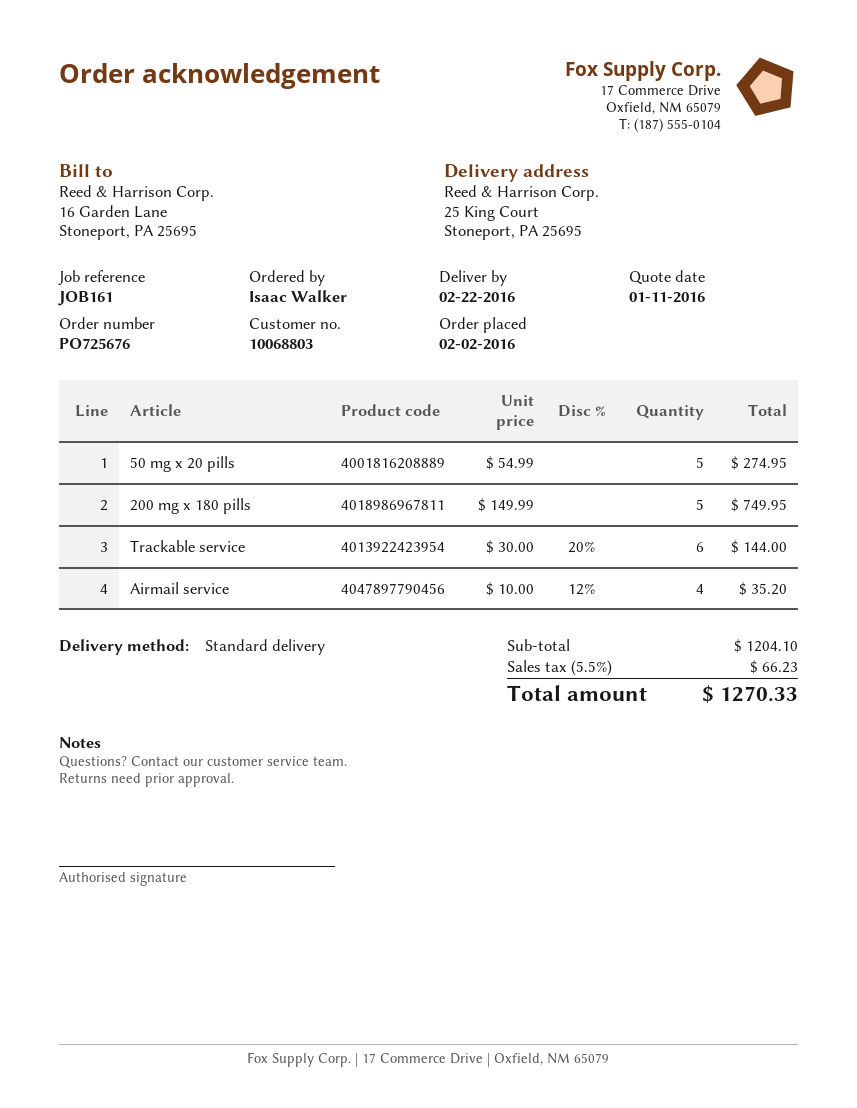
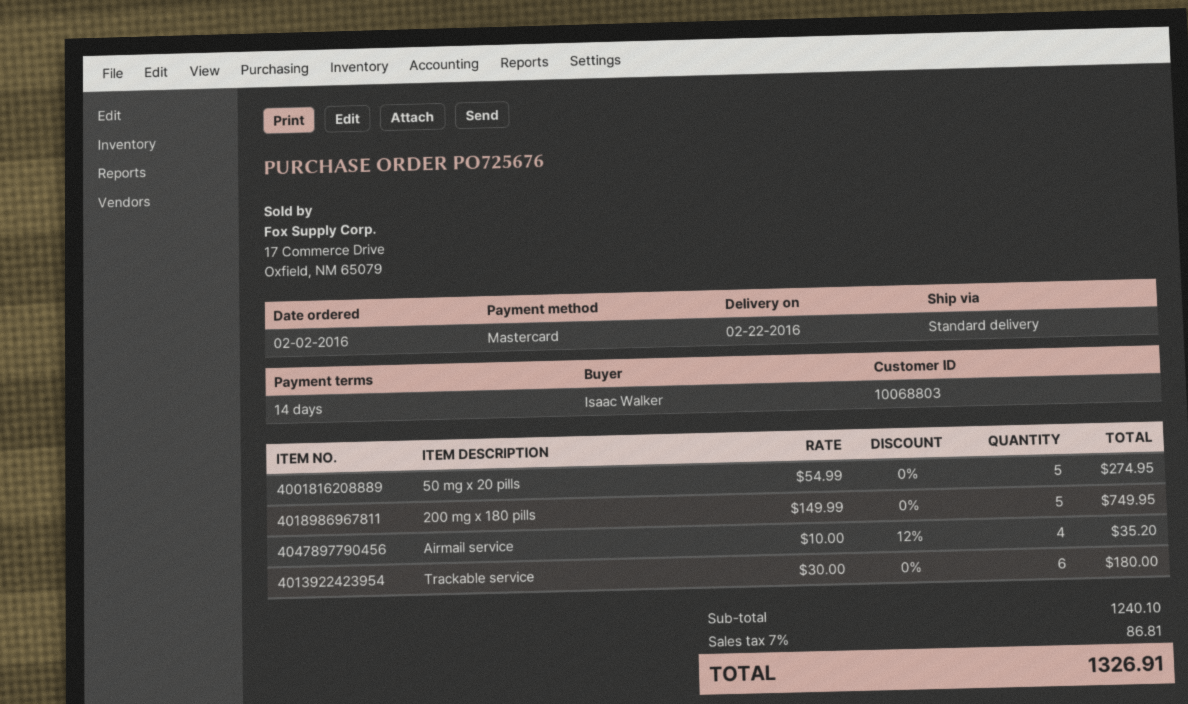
Trackable service: 6 x 30.00 - 20% = 144.00 -> 6 x 30.00 = 180.00
subtotal: 1204.10 -> 1240.10
tax: 5.5% = 66.23 -> 7% = 86.81
total: 1270.33 -> 1326.91

